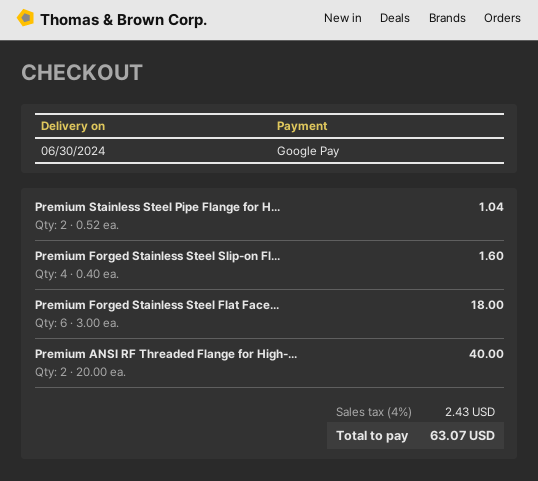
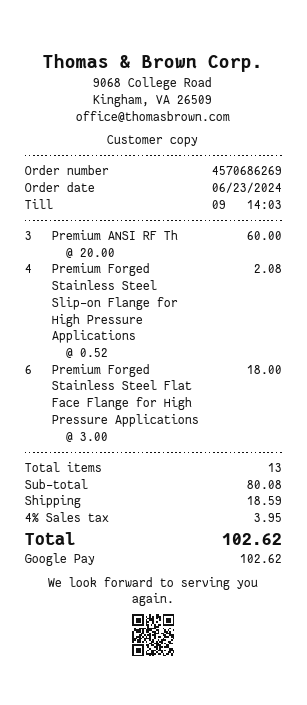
Premium Stainless Steel Pipe Flange for H...: 2 x 0.52 = 1.04 -> none
Premium Forged Stainless Steel Slip-on Fl...: 4 x 0.40 = 1.60 -> 4 x 0.52 = 2.08
Premium ANSI RF Threaded Flange for High-...: 2 x 20.00 = 40.00 -> 3 x 20.00 = 60.00
shipping: none -> 18.59
tax: 4% = 2.43 -> 4% = 3.95
total: 63.07 -> 102.62

